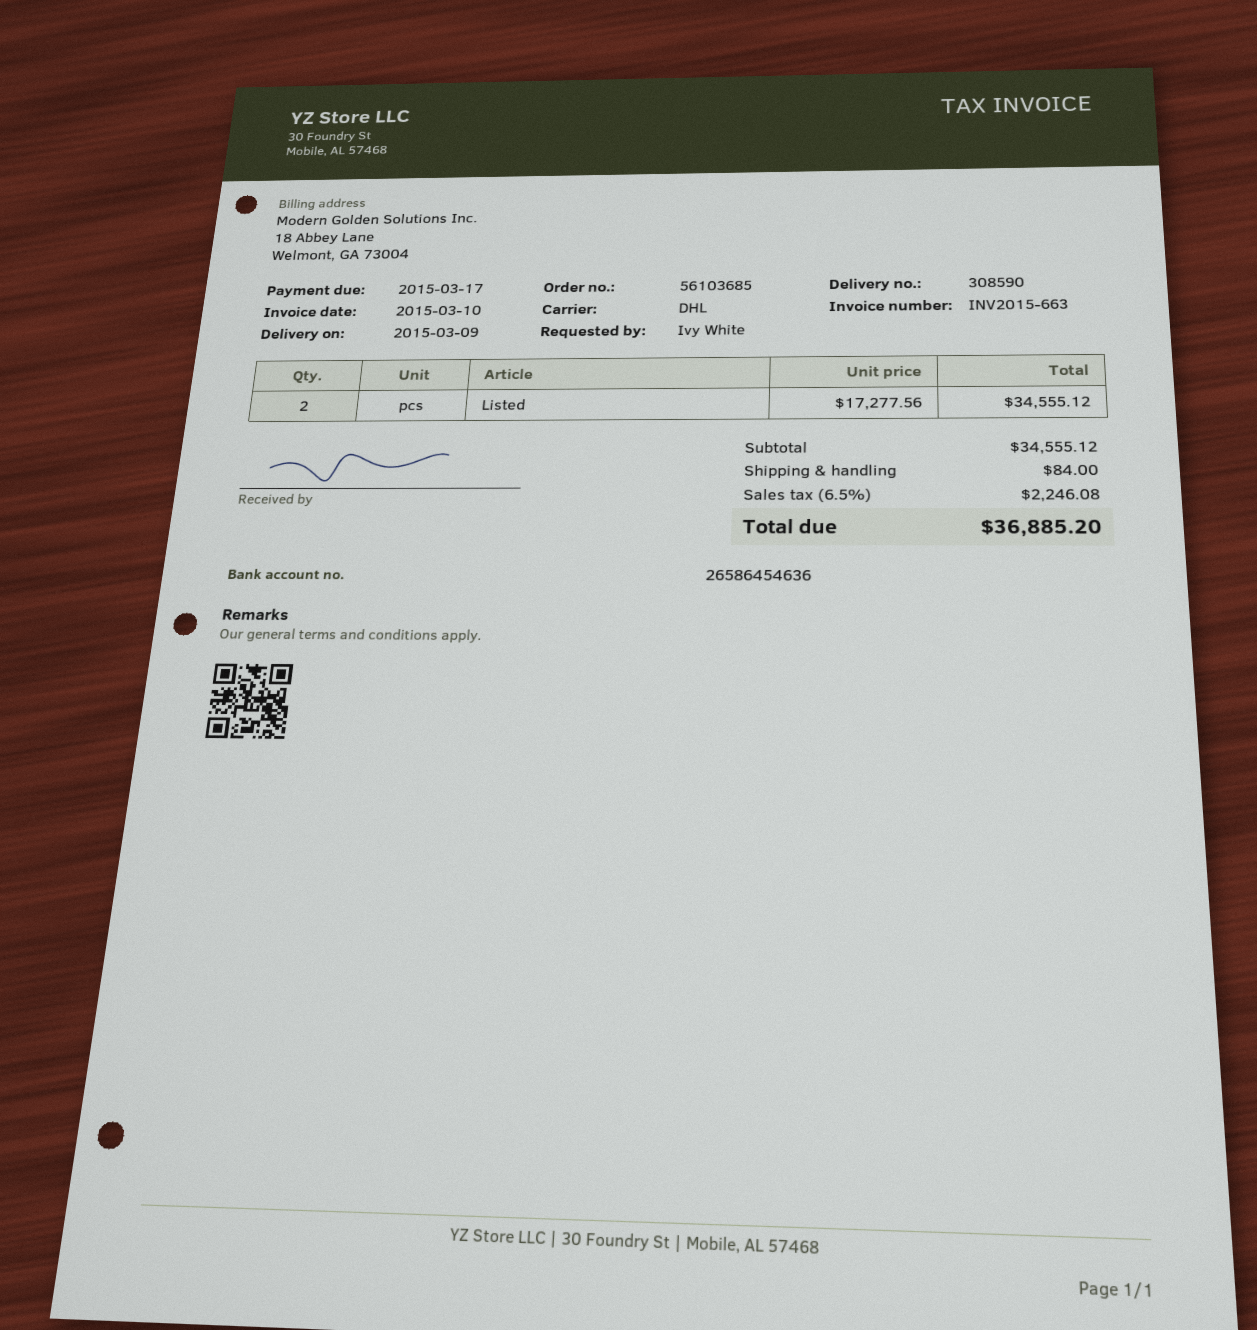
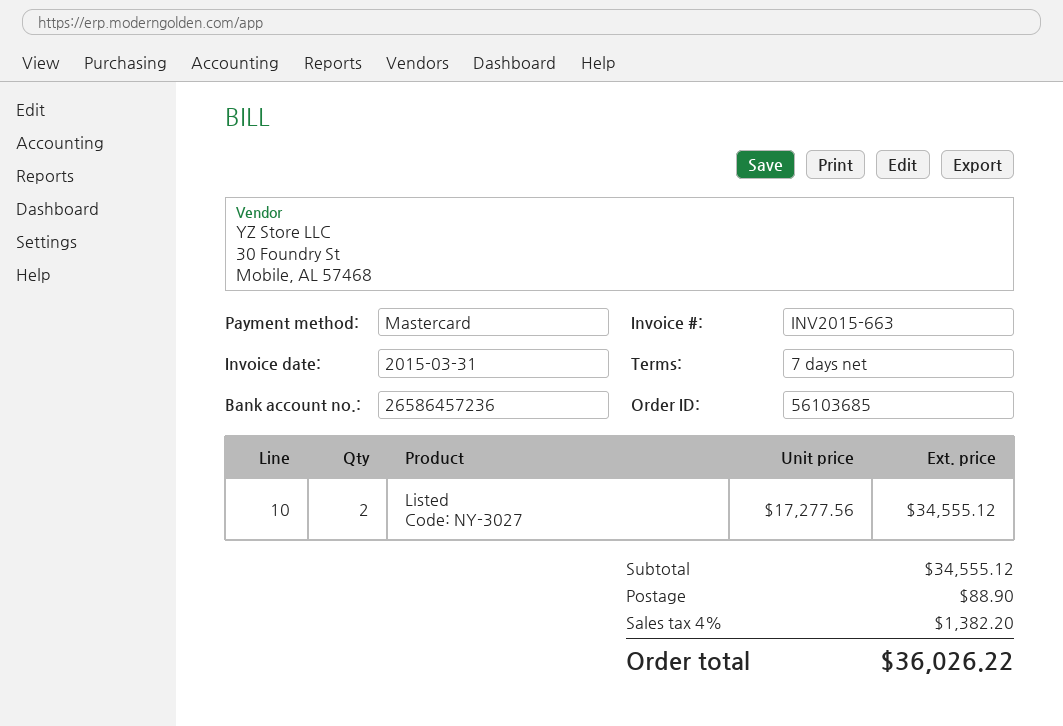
invoice date: 2015-03-10 -> 2015-03-31
bank account: 26586454636 -> 26586457236
shipping: 84.00 -> 88.90
tax: 6.5% = 2246.08 -> 4% = 1382.20
total: 36885.20 -> 36026.22

